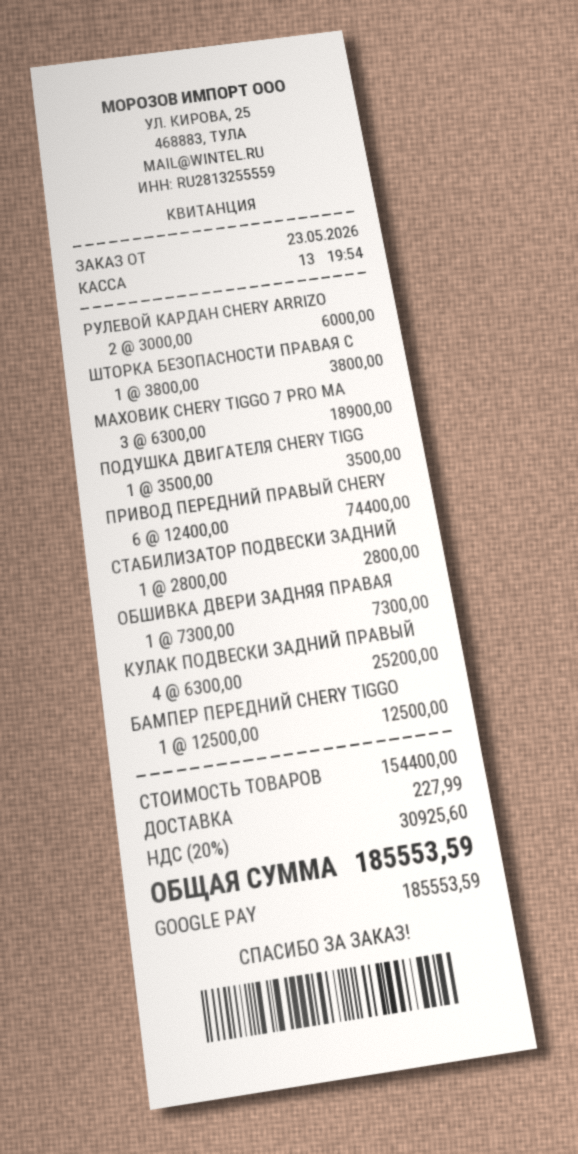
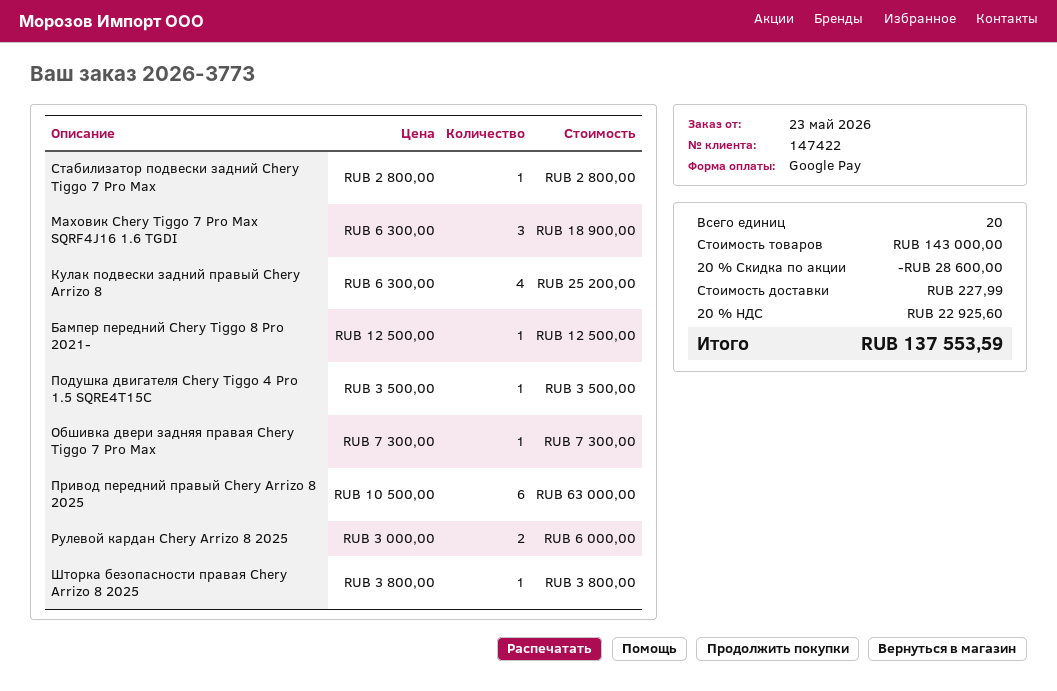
ПРИВОД ПЕРЕДНИЙ ПРАВЫЙ CHERY: 6 x 12400.00 = 74400.00 -> 6 x 10500.00 = 63000.00
subtotal: 154400.00 -> 143000.00
discount: none -> 20% = 28600.00
tax: 20% = 30925.60 -> 20% = 22925.60
total: 185553.59 -> 137553.59

